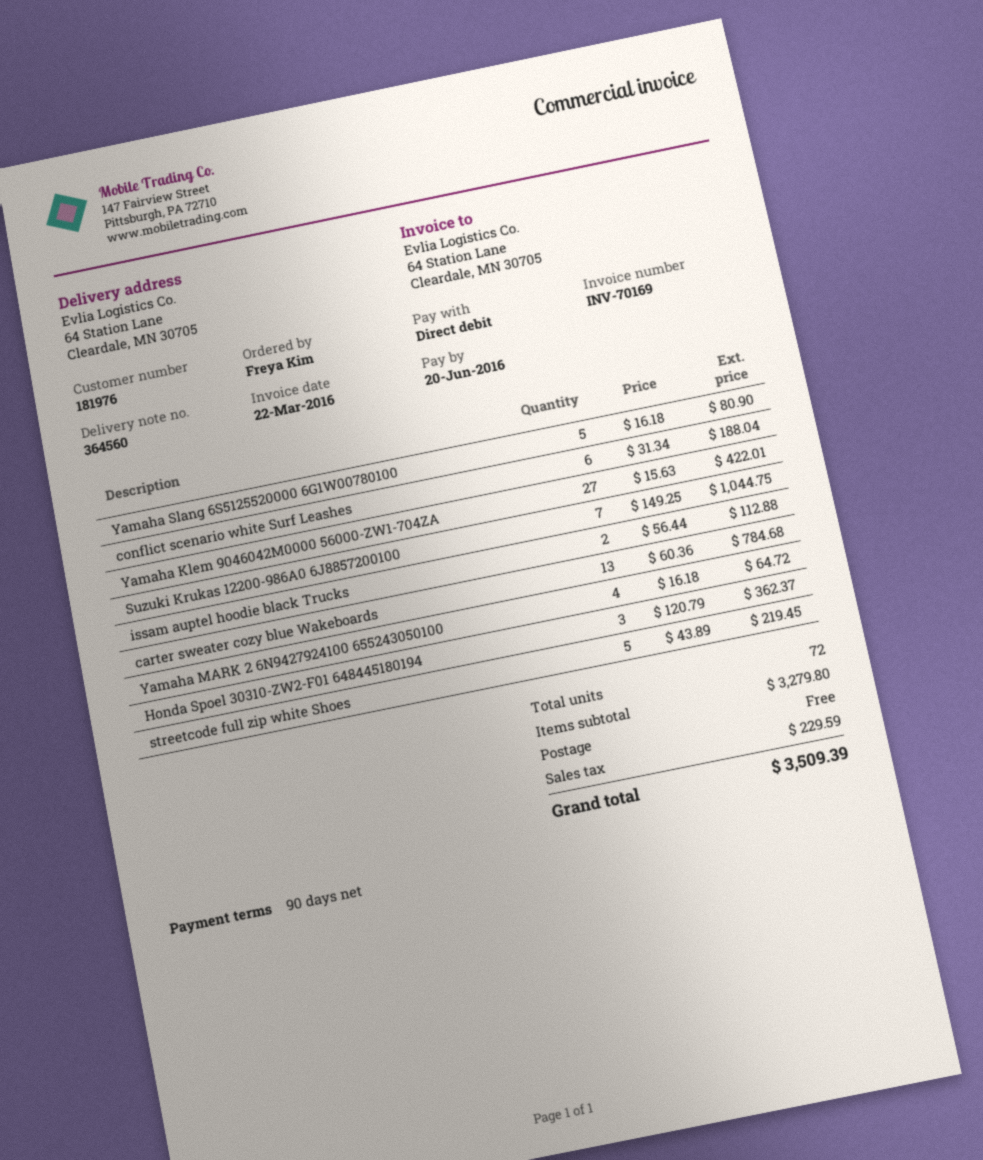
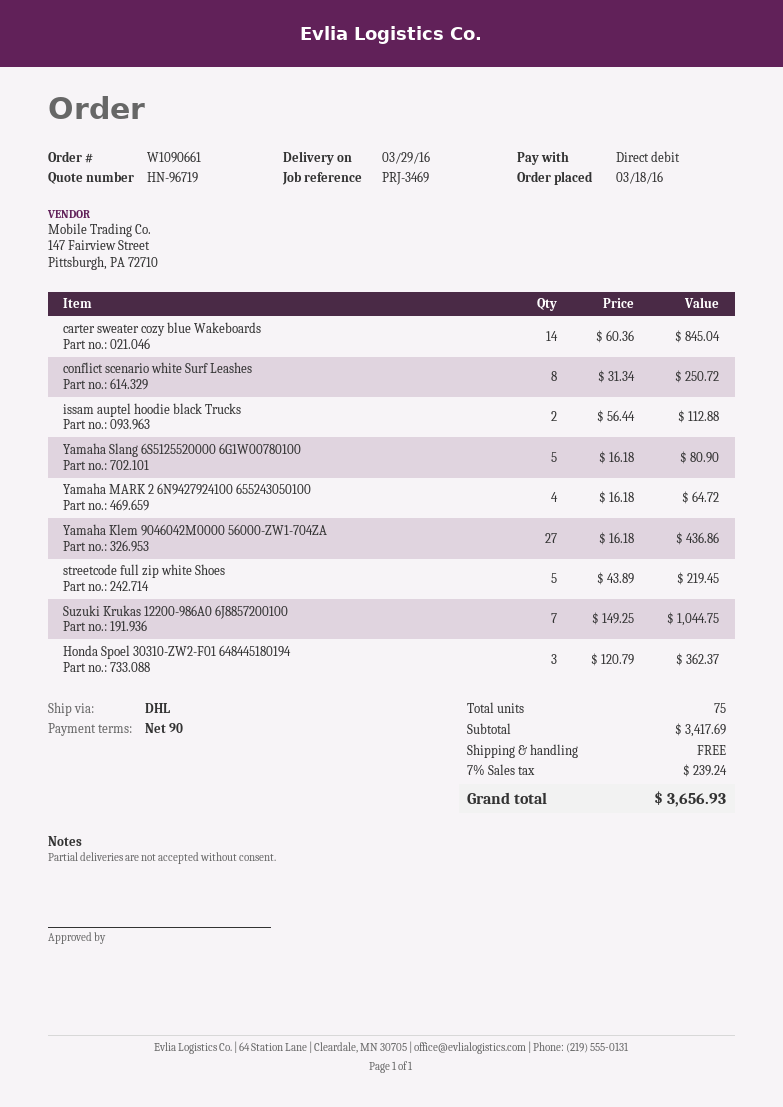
conflict scenario white Surf Leashes: 6 x 31.34 = 188.04 -> 8 x 31.34 = 250.72
Yamaha Klem 9046042M0000 56000-ZW1-704ZA: 27 x 15.63 = 422.01 -> 27 x 16.18 = 436.86
carter sweater cozy blue Wakeboards: 13 x 60.36 = 784.68 -> 14 x 60.36 = 845.04
total quantity: 72 -> 75
subtotal: 3279.80 -> 3417.69
tax: 229.59 -> 239.24
total: 3509.39 -> 3656.93

